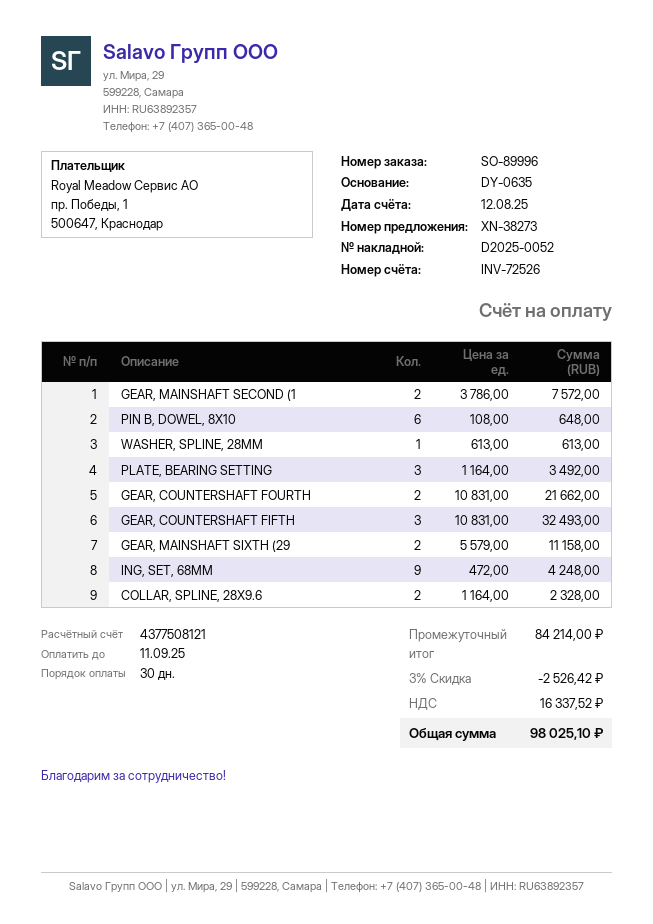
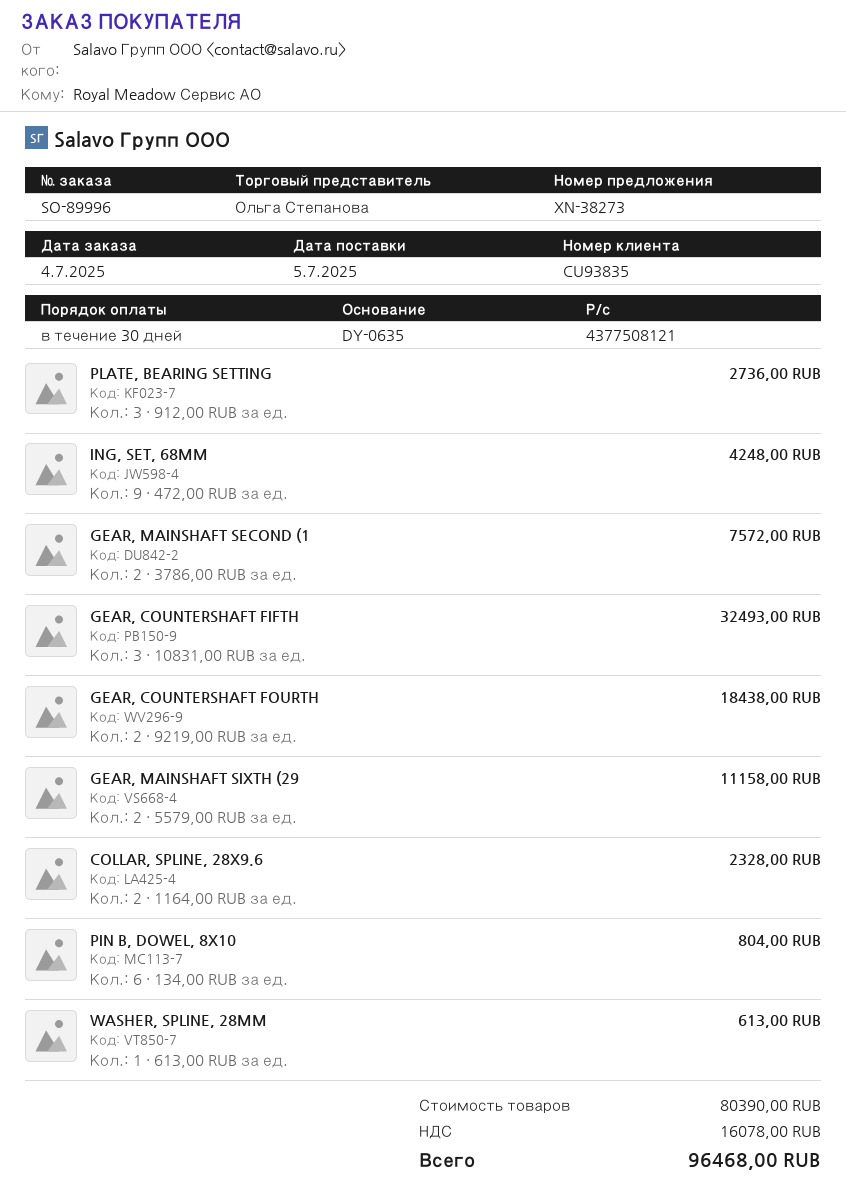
PIN B, DOWEL, 8X10: 6 x 108.00 = 648.00 -> 6 x 134.00 = 804.00
PLATE, BEARING SETTING: 3 x 1164.00 = 3492.00 -> 3 x 912.00 = 2736.00
GEAR, COUNTERSHAFT FOURTH: 2 x 10831.00 = 21662.00 -> 2 x 9219.00 = 18438.00
subtotal: 84214.00 -> 80390.00
discount: 3% = 2526.42 -> none
tax: 16337.52 -> 16078.00
total: 98025.10 -> 96468.00

